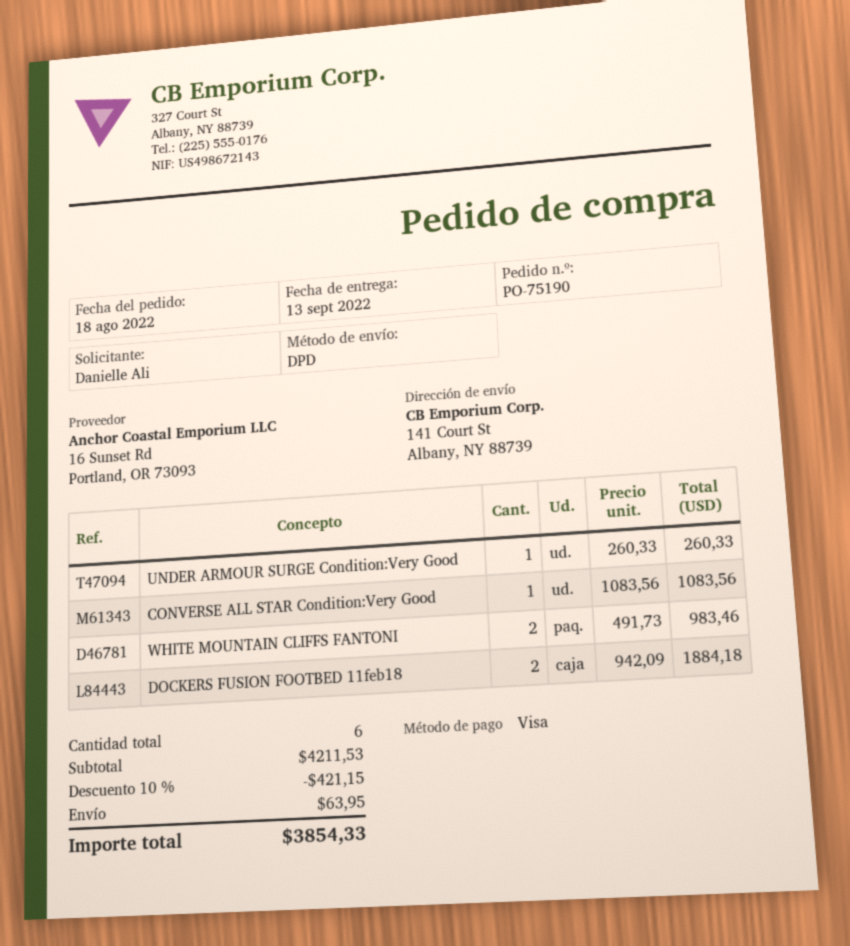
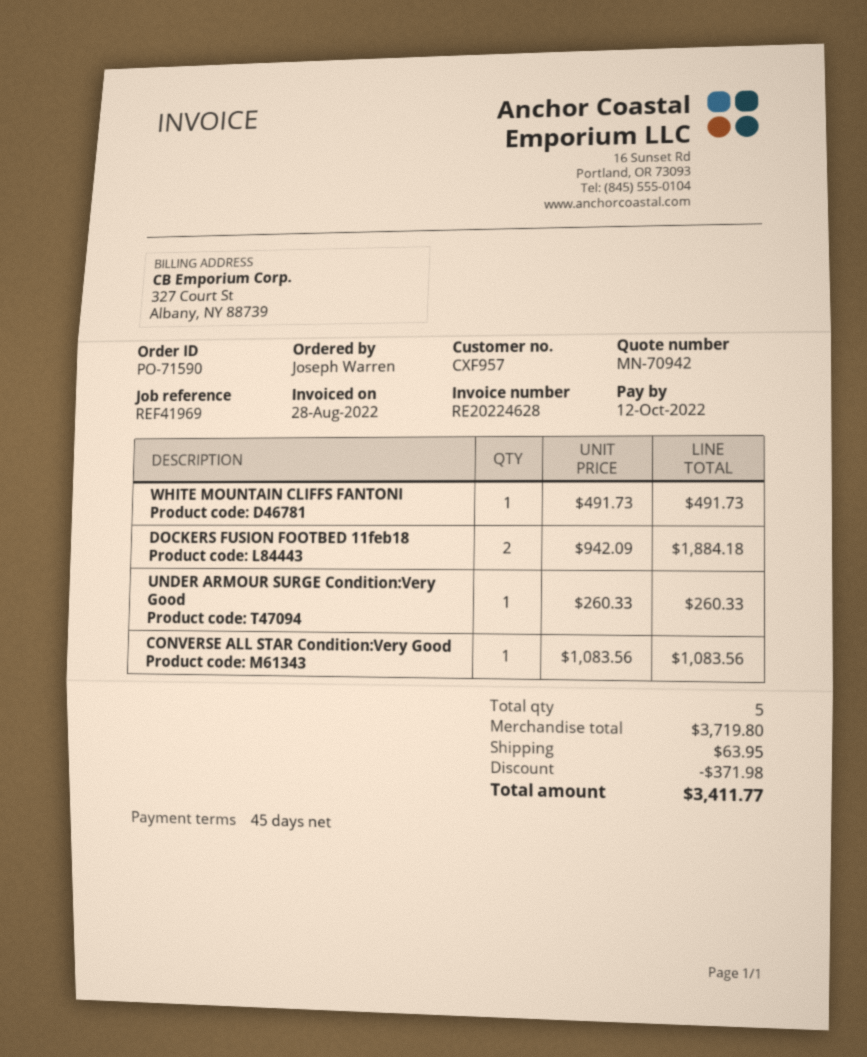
order number: PO-75190 -> PO-71590
ordered by: Danielle Ali -> Joseph Warren
WHITE MOUNTAIN CLIFFS FANTONI: 2 x 491.73 = 983.46 -> 1 x 491.73 = 491.73
total quantity: 6 -> 5
subtotal: 4211.53 -> 3719.80
discount: 421.15 -> 371.98
total: 3854.33 -> 3411.77

